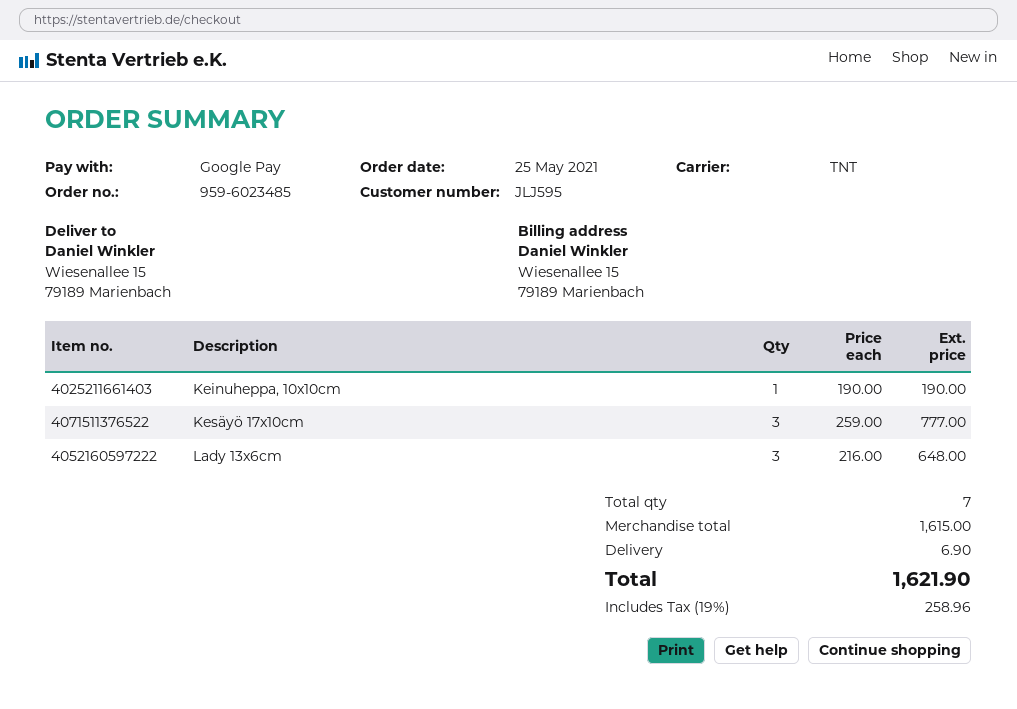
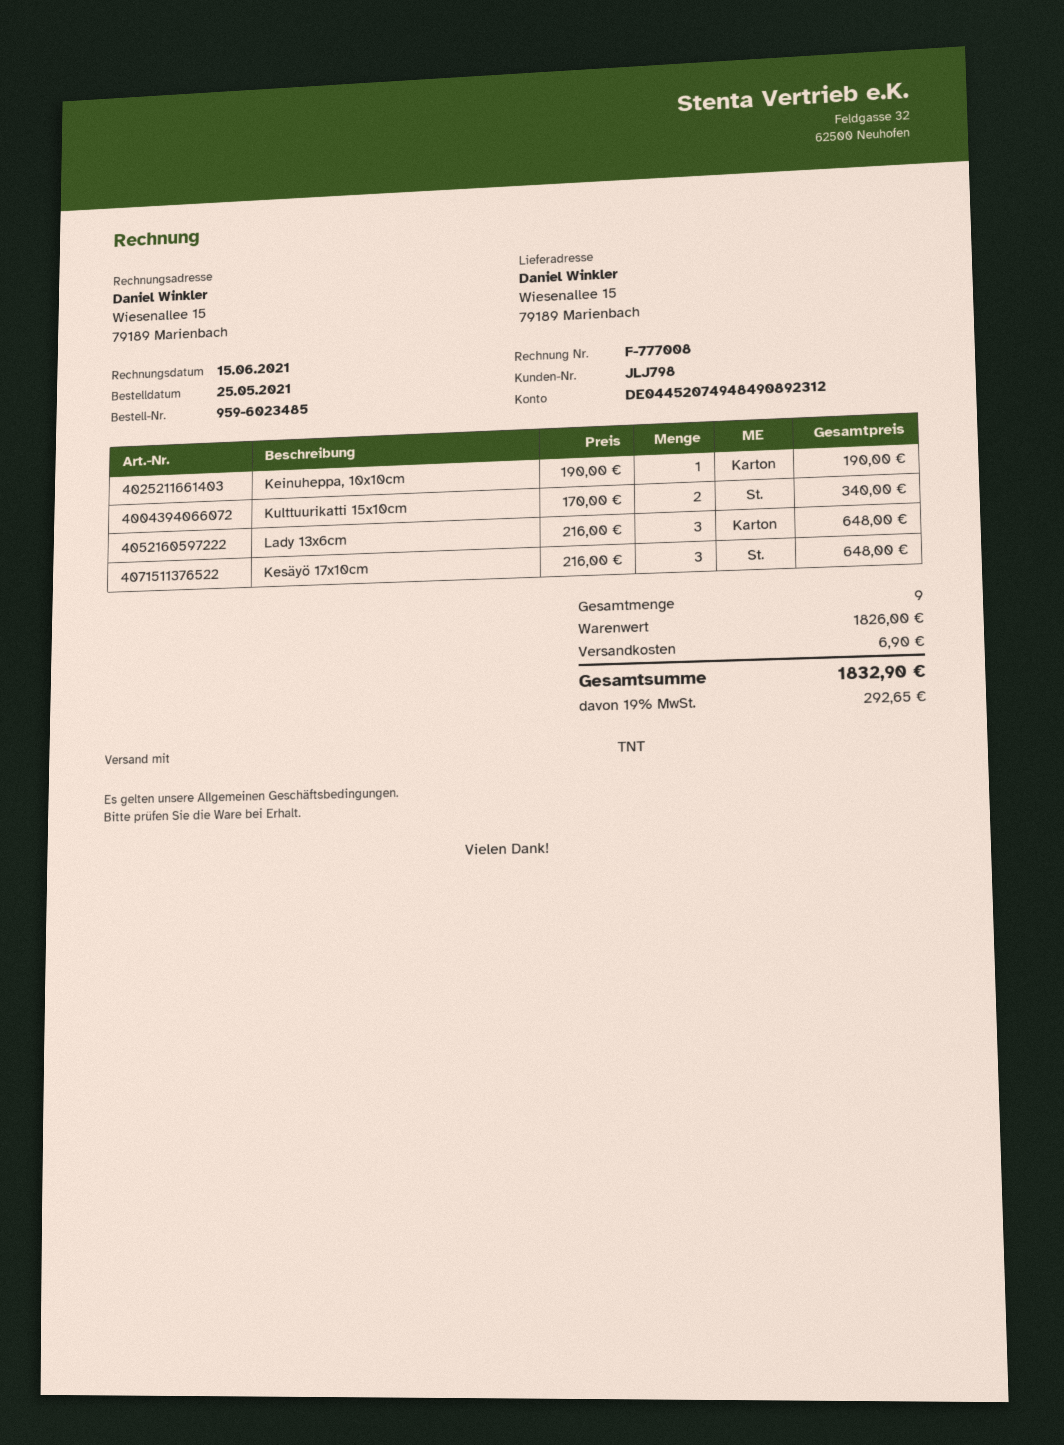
customer number: JLJ595 -> JLJ798
Kesäyö 17x10cm: 3 x 259.00 = 777.00 -> 3 x 216.00 = 648.00
Kulttuurikatti 15x10cm: none -> 2 x 170.00 = 340.00
total quantity: 7 -> 9
subtotal: 1615.00 -> 1826.00
tax: 19% = 258.96 -> 19% = 292.65
total: 1621.90 -> 1832.90

